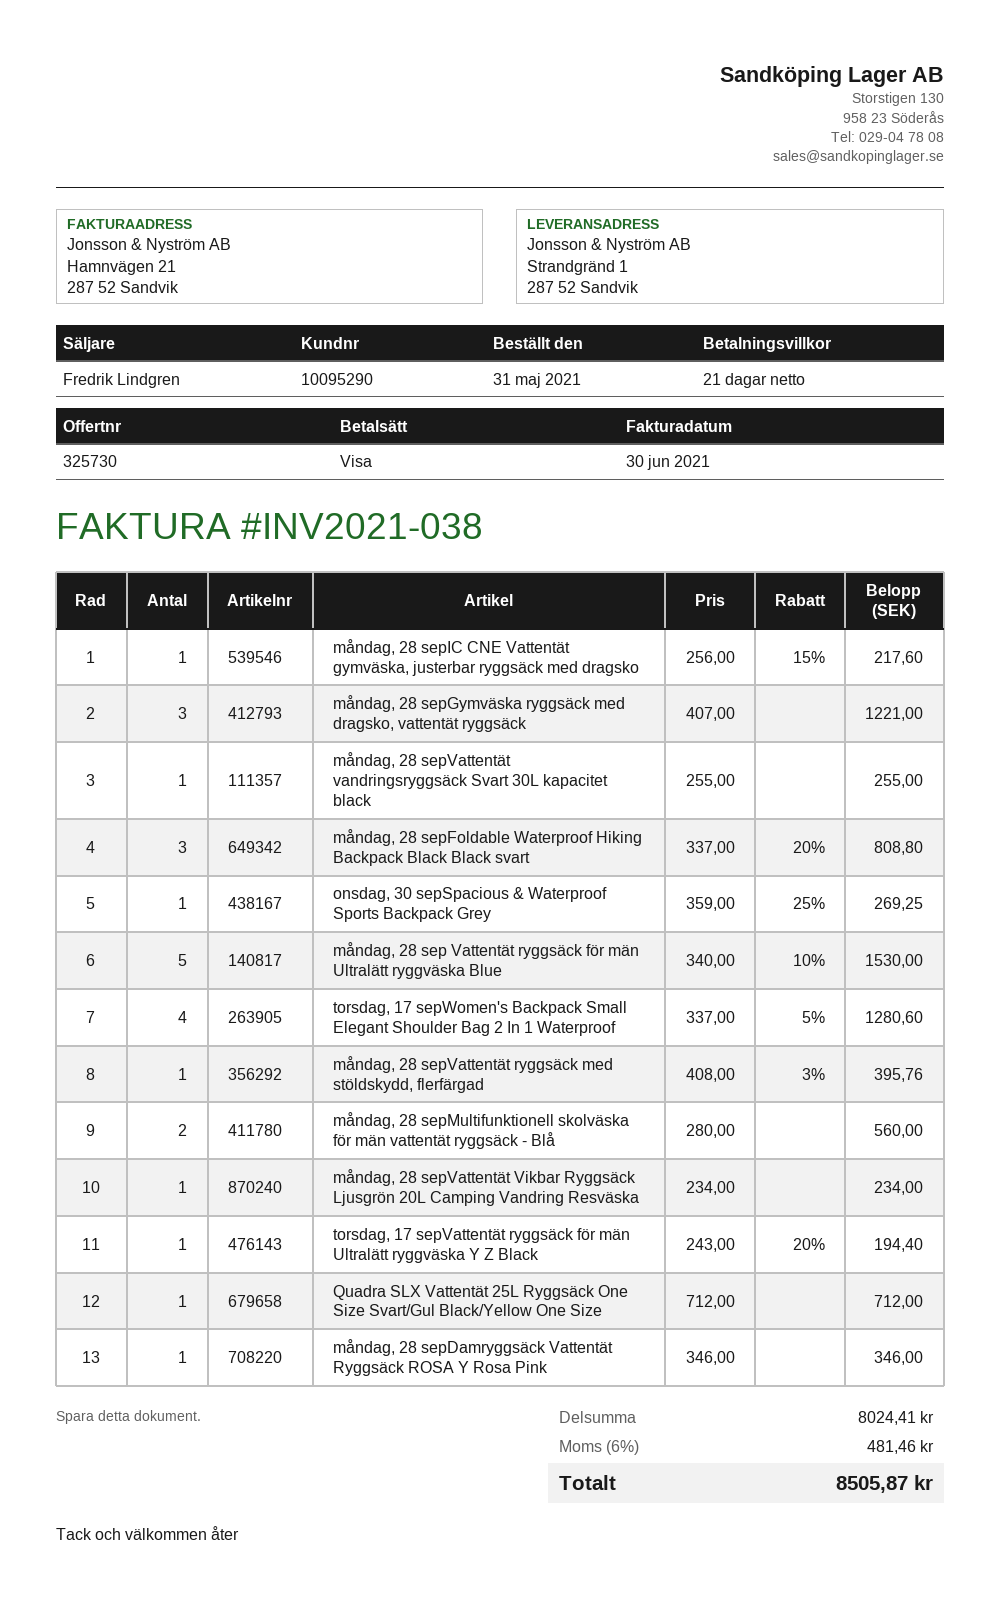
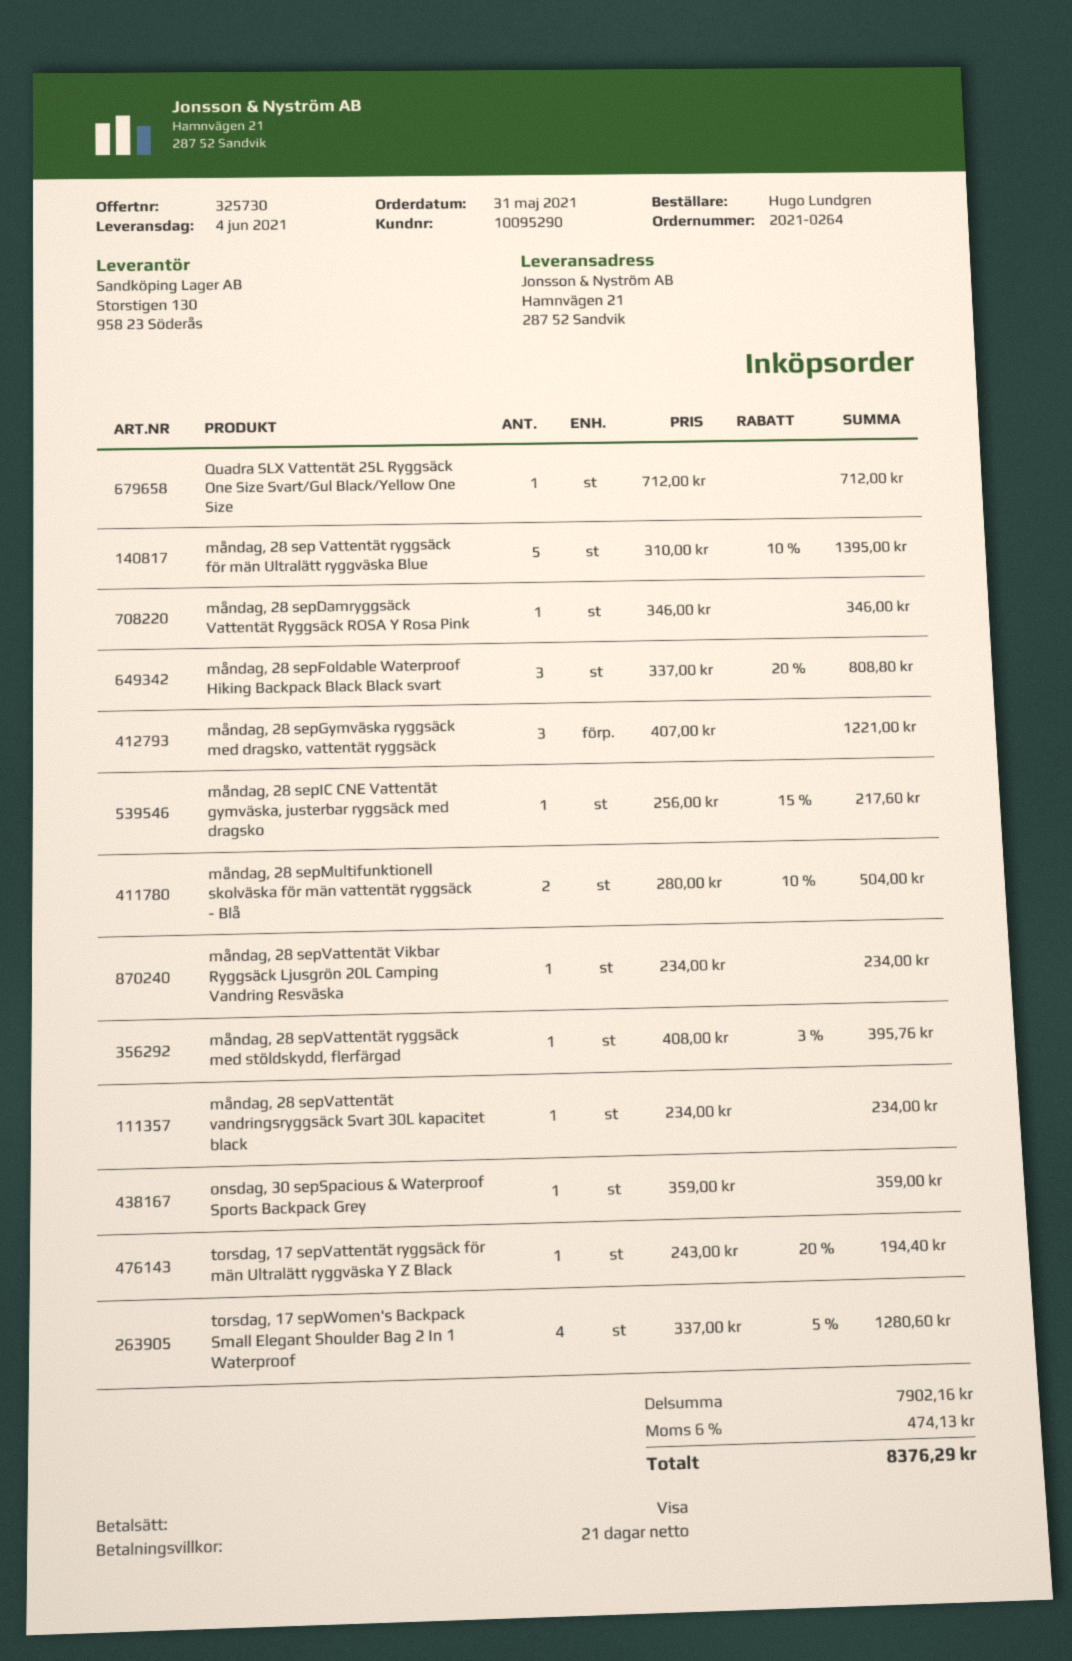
ship to: Strandgränd 1, 287 52 Sandvik -> Hamnvägen 21, 287 52 Sandvik
måndag, 28 sepVattentät vandringsryggsäck Svart 30L kapacitet black: 1 x 255.00 = 255.00 -> 1 x 234.00 = 234.00
onsdag, 30 sepSpacious & Waterproof Sports Backpack Grey: 1 x 359.00 - 25% = 269.25 -> 1 x 359.00 = 359.00
måndag, 28 sep Vattentät ryggsäck för män Ultralätt ryggväska Blue: 5 x 340.00 - 10% = 1530.00 -> 5 x 310.00 - 10% = 1395.00
måndag, 28 sepMultifunktionell skolväska för män vattentät ryggsäck - Blå: 2 x 280.00 = 560.00 -> 2 x 280.00 - 10% = 504.00
subtotal: 8024.41 -> 7902.16
tax: 6% = 481.46 -> 6% = 474.13
total: 8505.87 -> 8376.29

